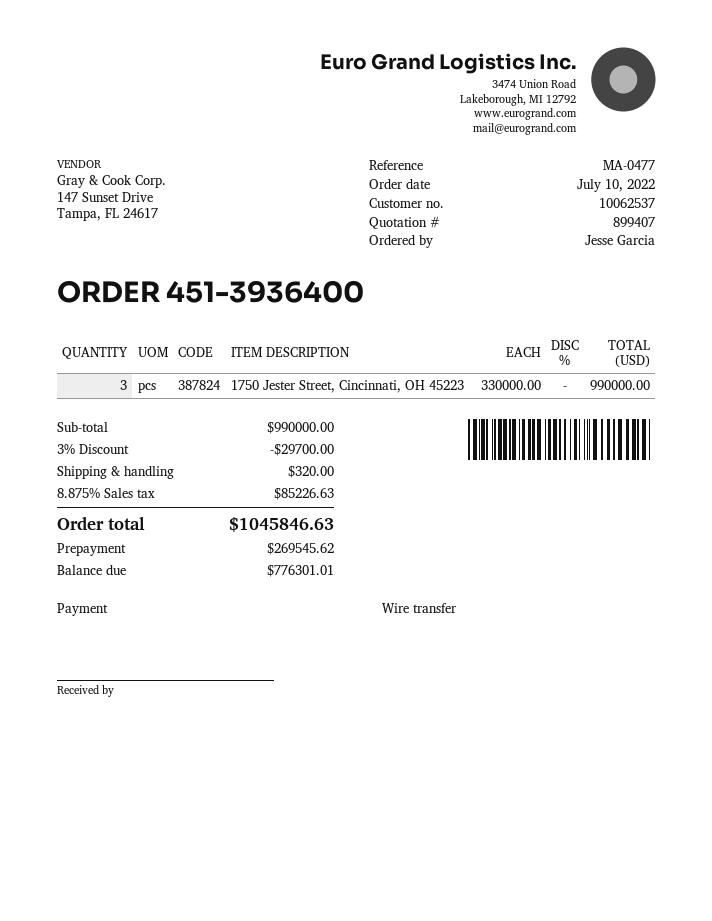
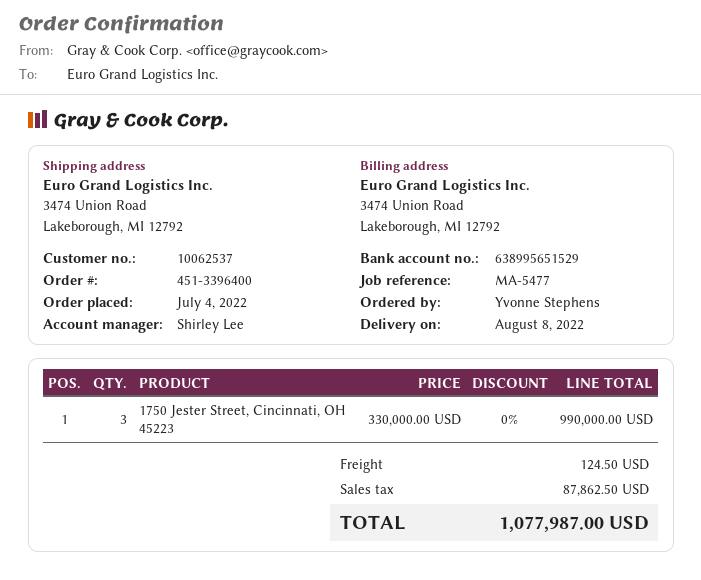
order number: 451-3936400 -> 451-3396400
order date: 2022-07-10 -> 2022-07-04
reference: MA-0477 -> MA-5477
ordered by: Jesse Garcia -> Yvonne Stephens
discount: 3% = 29700.00 -> none
shipping: 320.00 -> 124.50
tax: 85226.63 -> 87862.50
total: 1045846.63 -> 1077987.00

